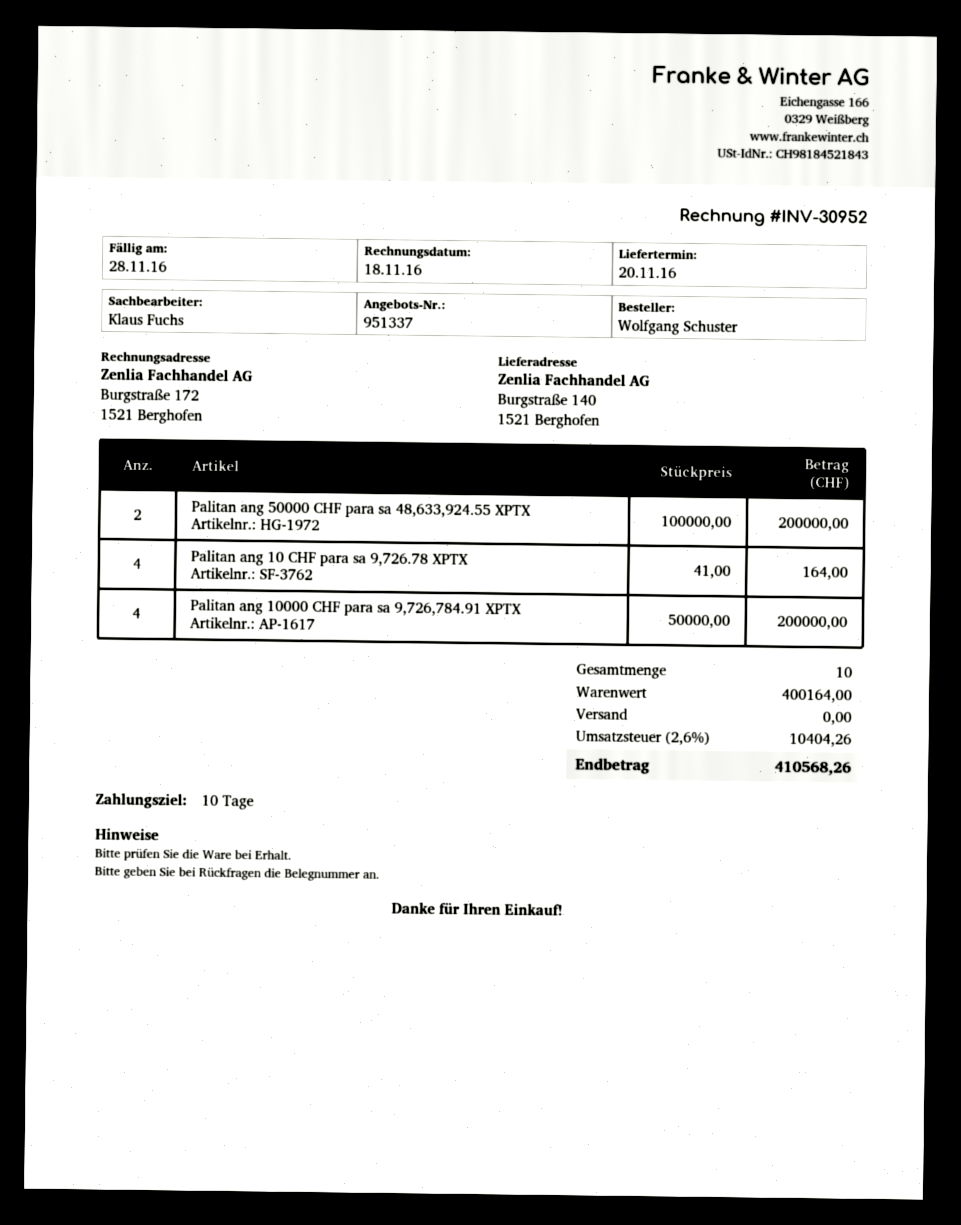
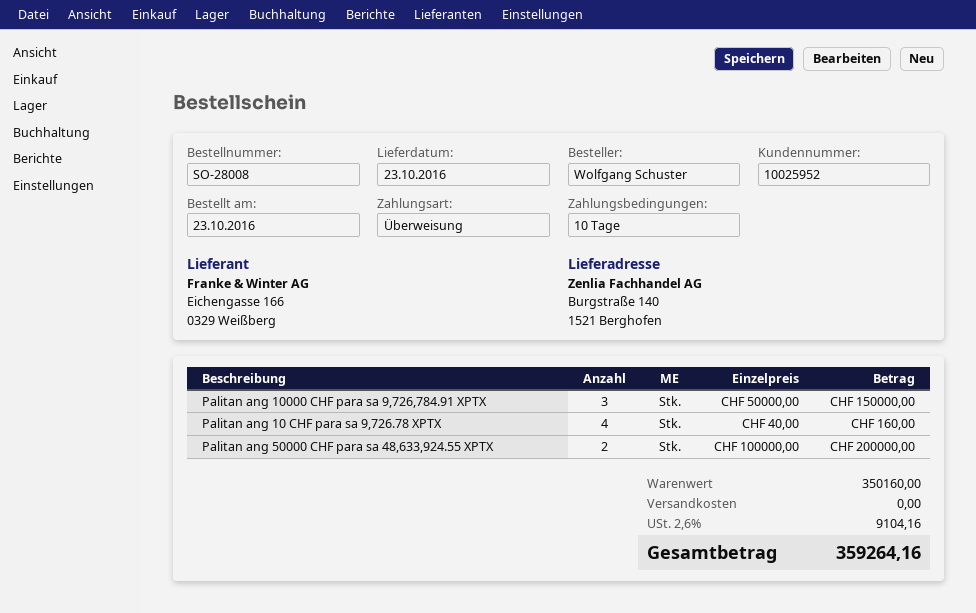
delivery date: 2016-11-20 -> 2016-10-23
Palitan ang 10 CHF para sa 9,726.78 XPTX: 4 x 41.00 = 164.00 -> 4 x 40.00 = 160.00
Palitan ang 10000 CHF para sa 9,726,784.91 XPTX: 4 x 50000.00 = 200000.00 -> 3 x 50000.00 = 150000.00
subtotal: 400164.00 -> 350160.00
tax: 2.6% = 10404.26 -> 2.6% = 9104.16
total: 410568.26 -> 359264.16

